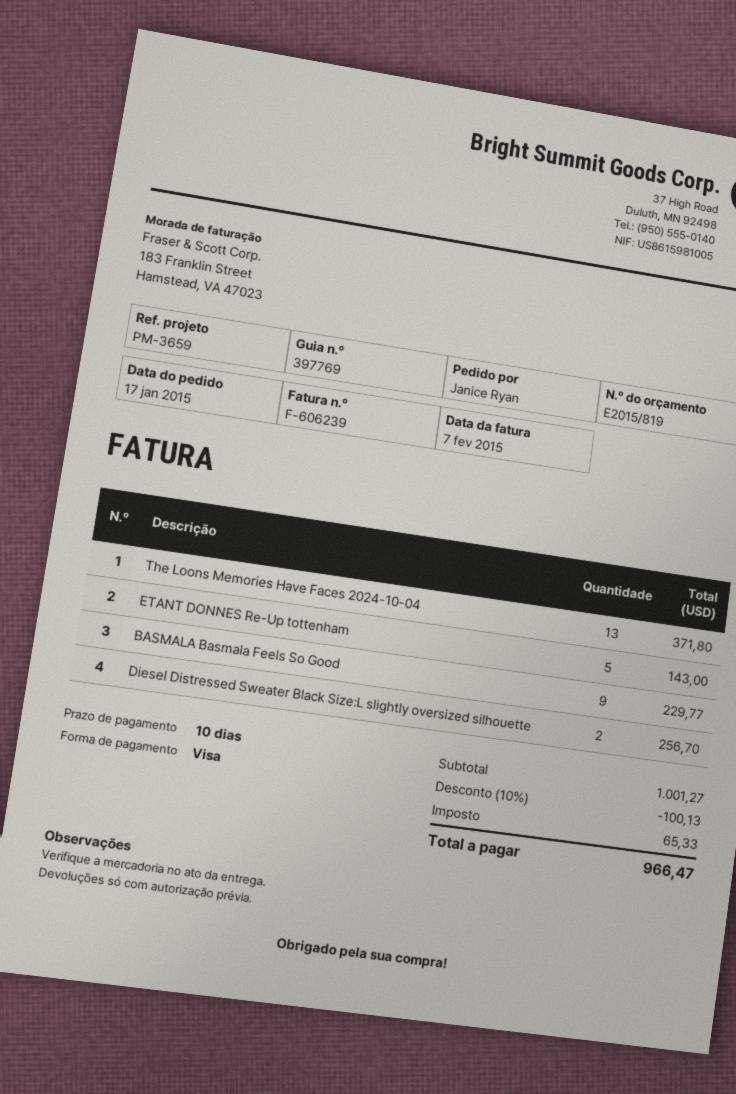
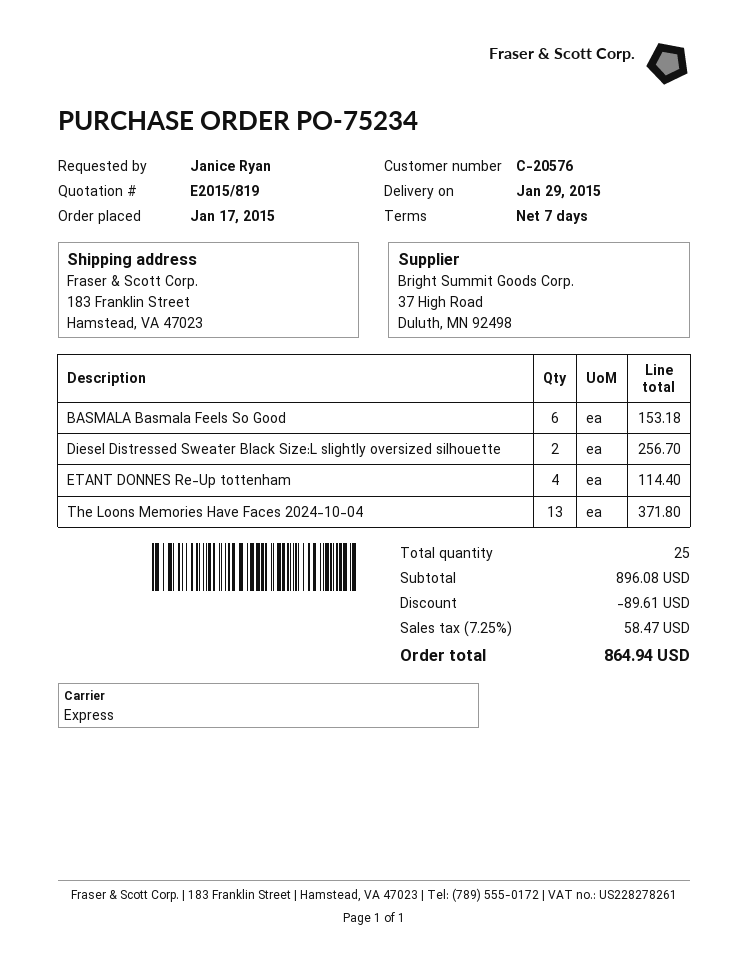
payment terms: 10 days -> 7 days
ETANT DONNES Re-Up tottenham: 5 for 143.00 -> 4 for 114.40
BASMALA Basmala Feels So Good: 9 for 229.77 -> 6 for 153.18
subtotal: 1001.27 -> 896.08
discount: 100.13 -> 89.61
tax: 65.33 -> 58.47
total: 966.47 -> 864.94

